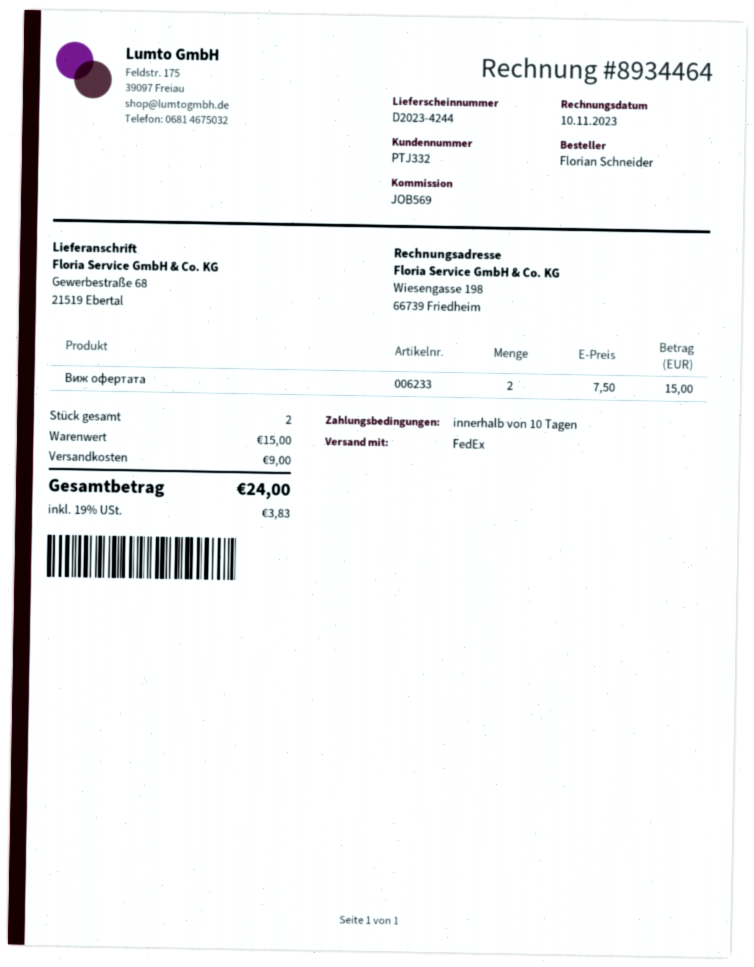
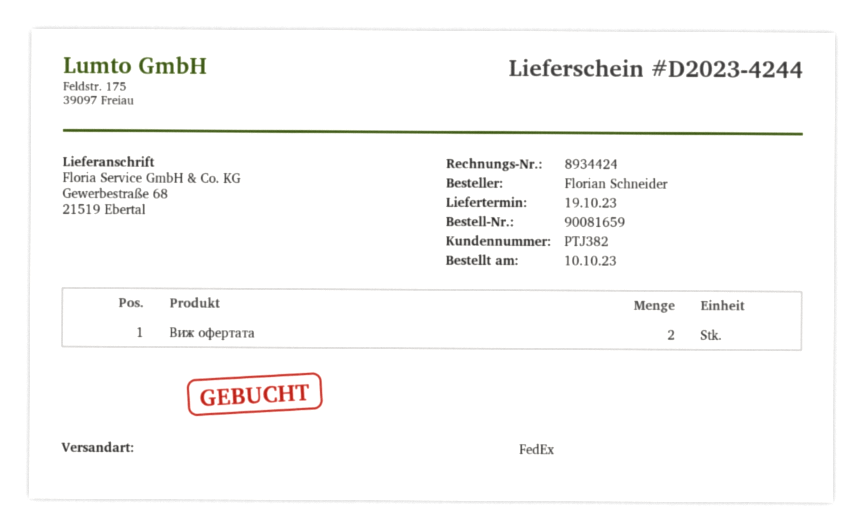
invoice number: 8934464 -> 8934424
customer number: PTJ332 -> PTJ382

